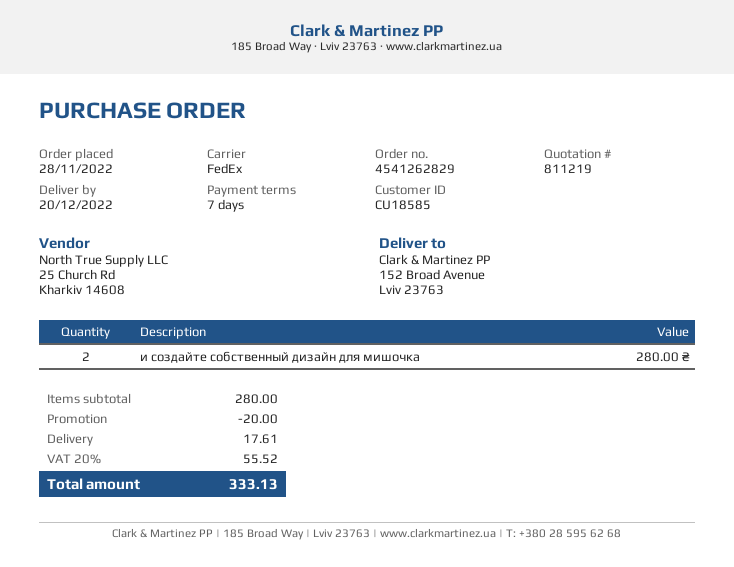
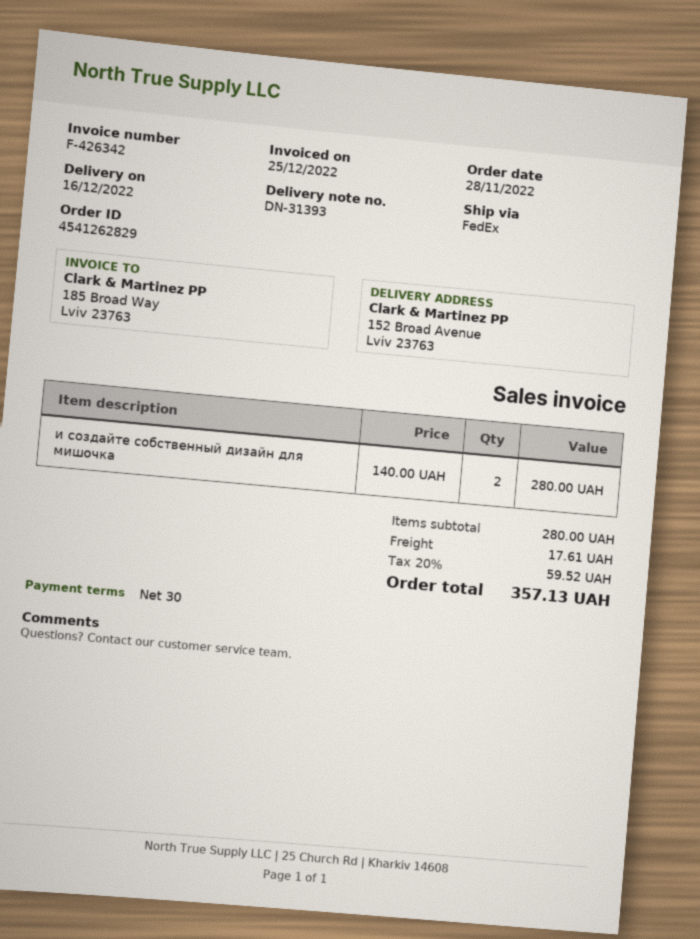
delivery date: 2022-12-20 -> 2022-12-16
payment terms: 7 days -> 30 days
discount: 20.00 -> none
tax: 20% = 55.52 -> 20% = 59.52
total: 333.13 -> 357.13

